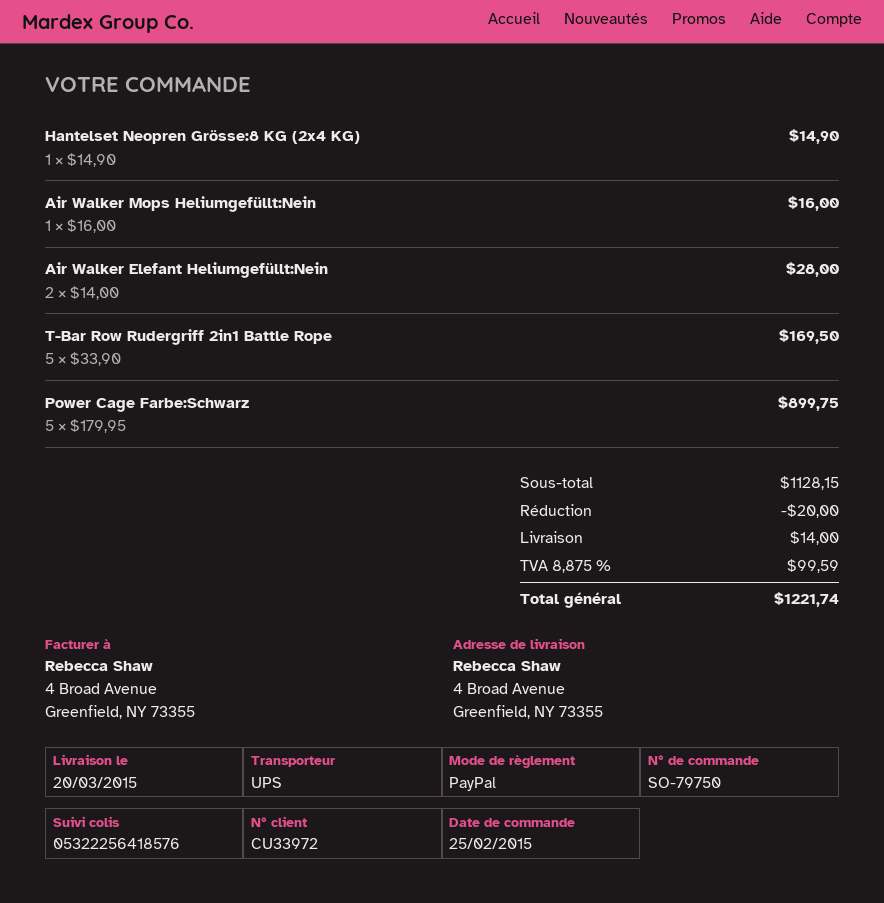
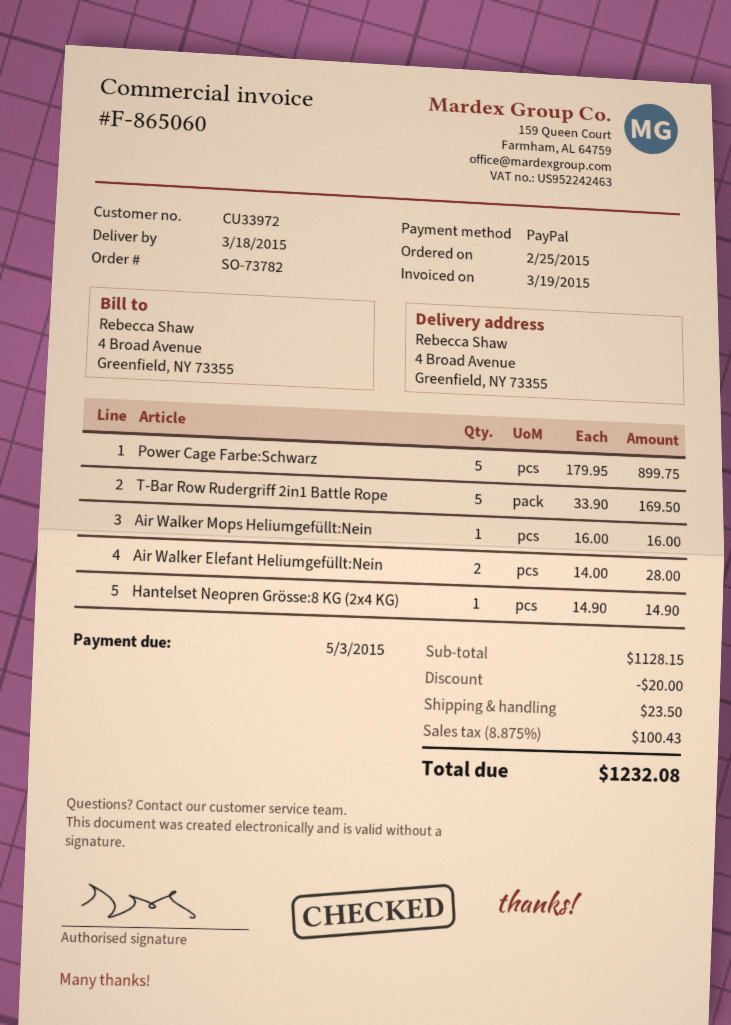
order number: SO-79750 -> SO-73782
delivery date: 2015-03-20 -> 2015-03-18
shipping: 14.00 -> 23.50
tax: 8.875% = 99.59 -> 8.875% = 100.43
total: 1221.74 -> 1232.08

